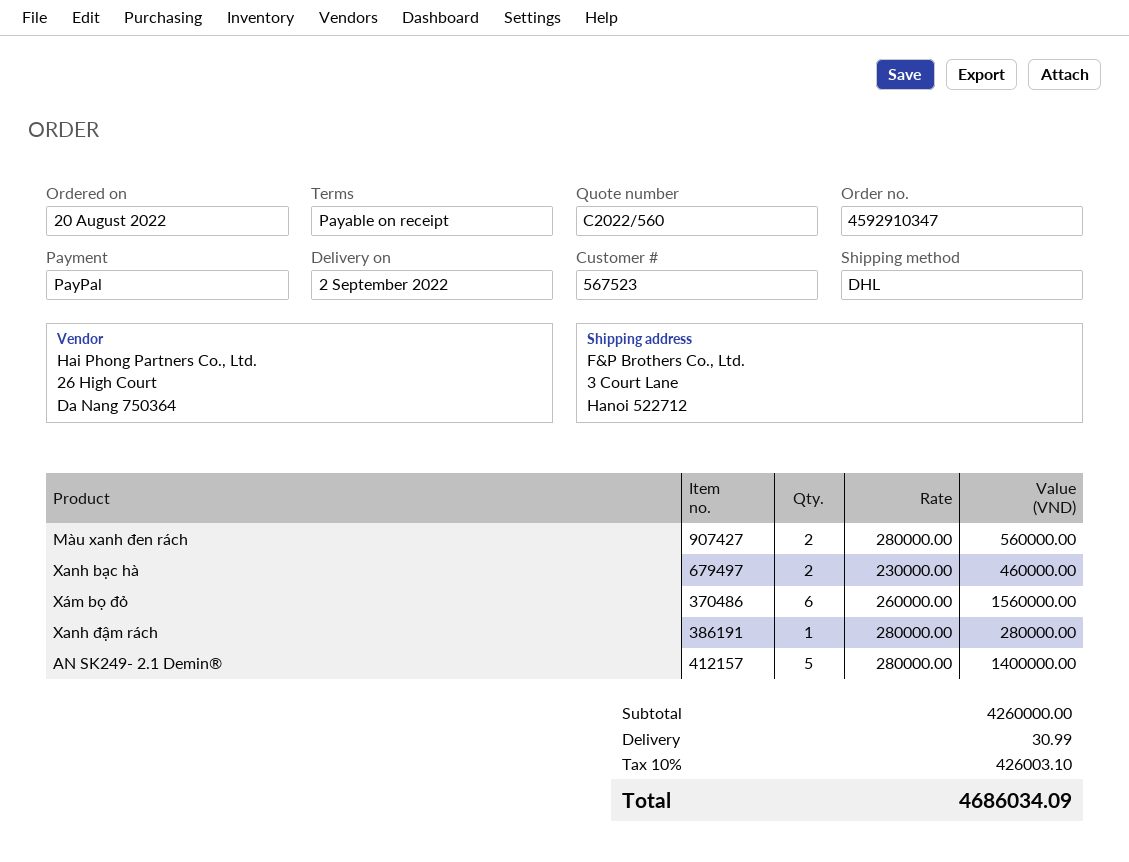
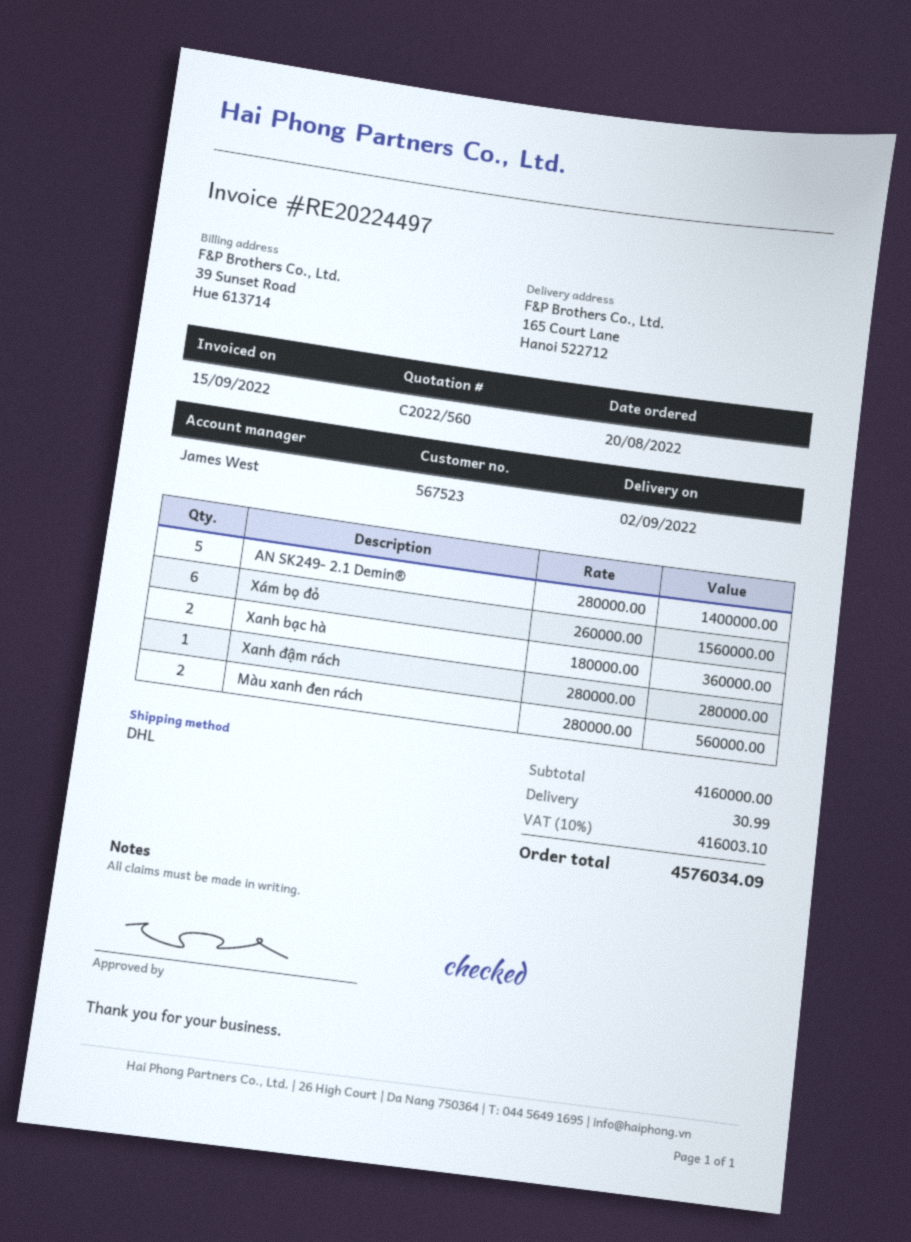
ship to: 3 Court Lane, Hanoi 522712 -> 165 Court Lane, Hanoi 522712
Xanh bạc hà: 2 x 230000.00 = 460000.00 -> 2 x 180000.00 = 360000.00
subtotal: 4260000.00 -> 4160000.00
tax: 10% = 426003.10 -> 10% = 416003.10
total: 4686034.09 -> 4576034.09

